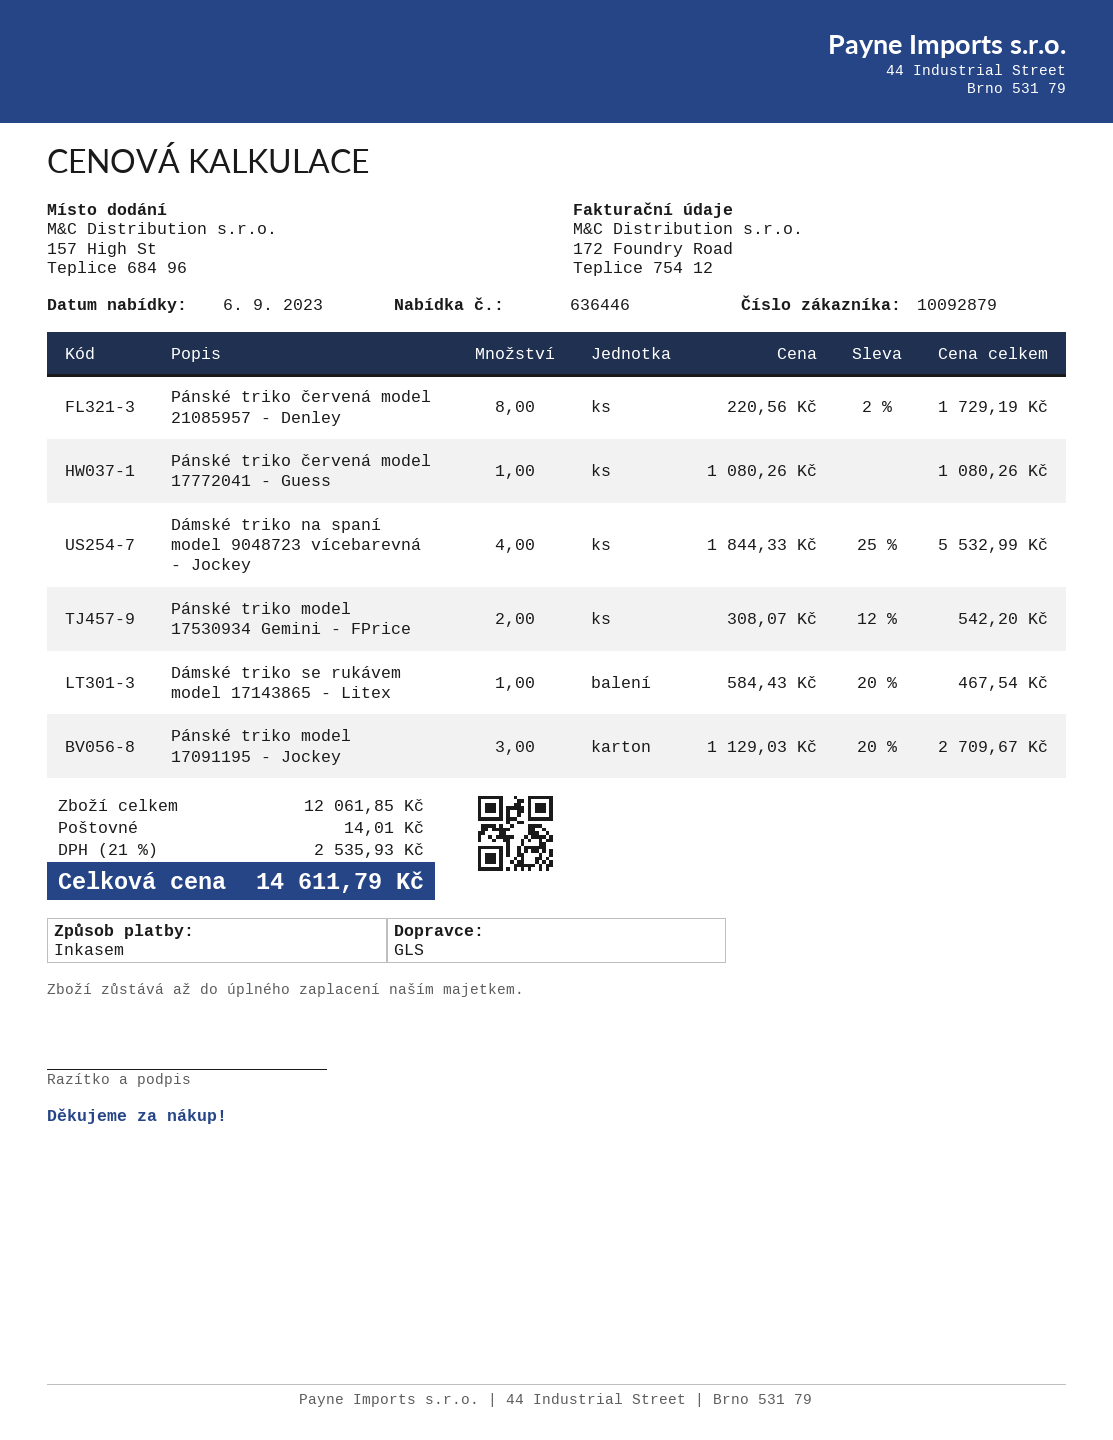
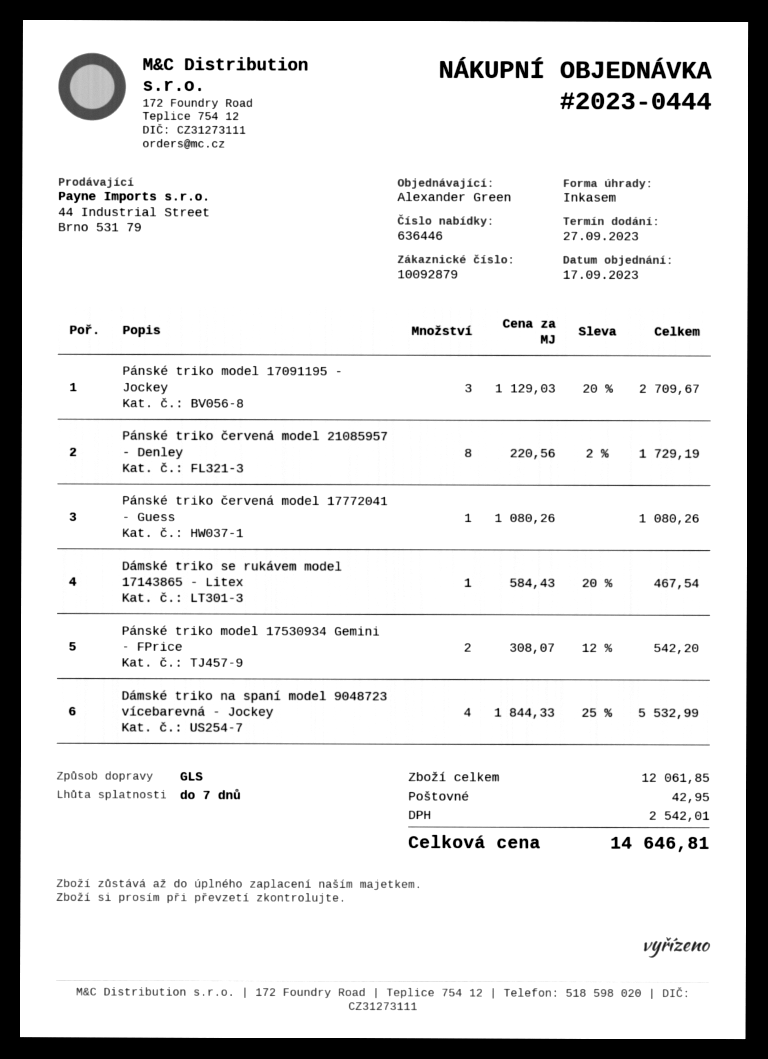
shipping: 14.01 -> 42.95
tax: 2535.93 -> 2542.01
total: 14611.79 -> 14646.81

